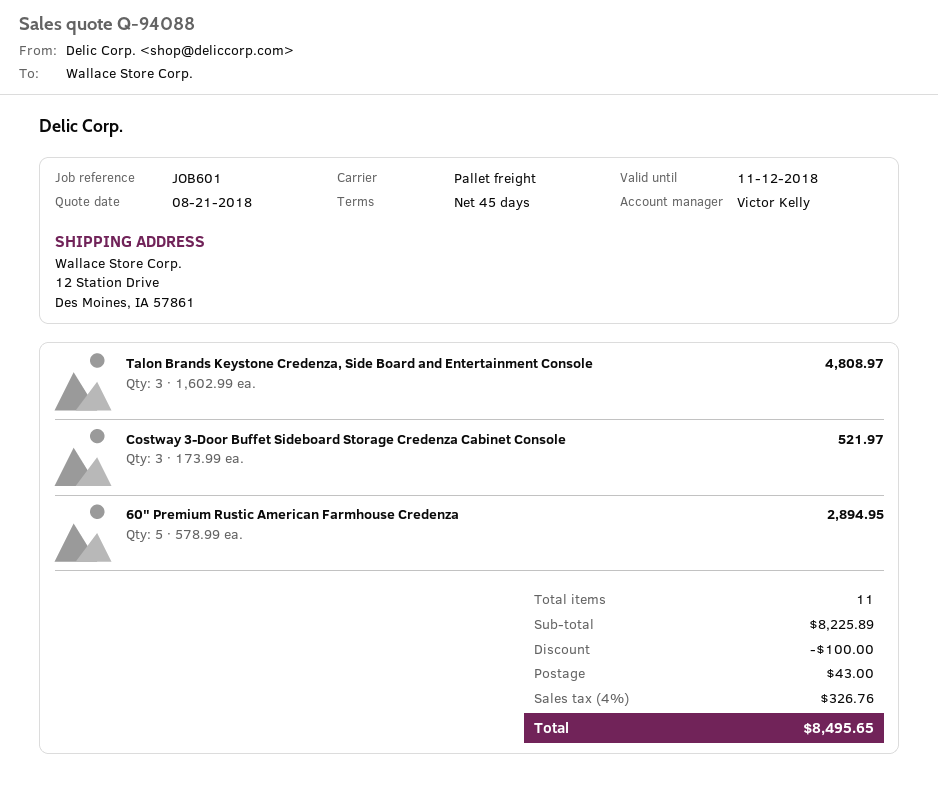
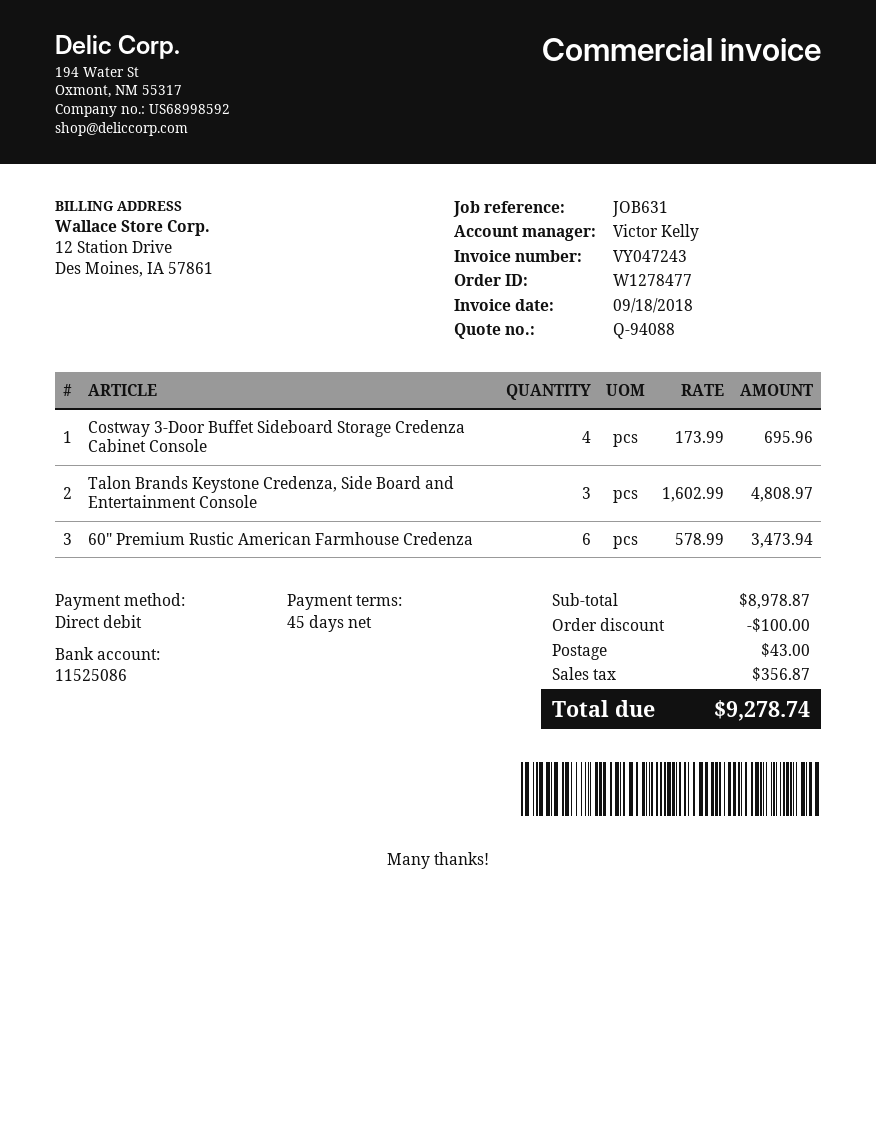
reference: JOB601 -> JOB631
Costway 3-Door Buffet Sideboard Storage Credenza Cabinet Console: 3 x 173.99 = 521.97 -> 4 x 173.99 = 695.96
60" Premium Rustic American Farmhouse Credenza: 5 x 578.99 = 2894.95 -> 6 x 578.99 = 3473.94
subtotal: 8225.89 -> 8978.87
tax: 326.76 -> 356.87
total: 8495.65 -> 9278.74

